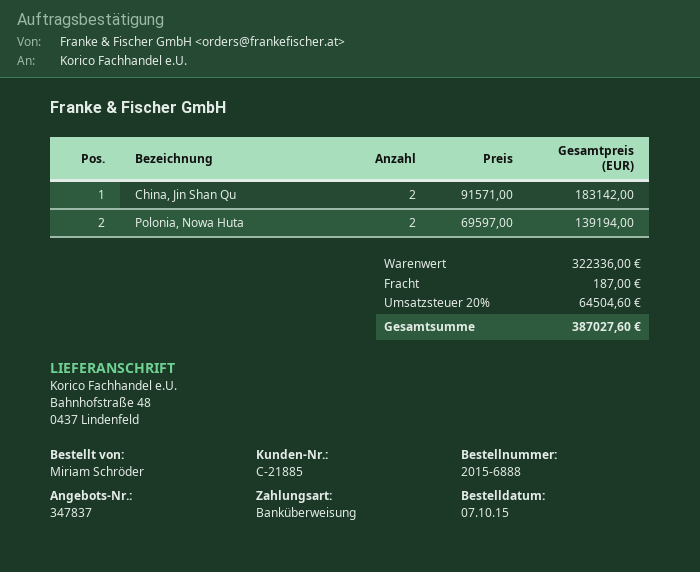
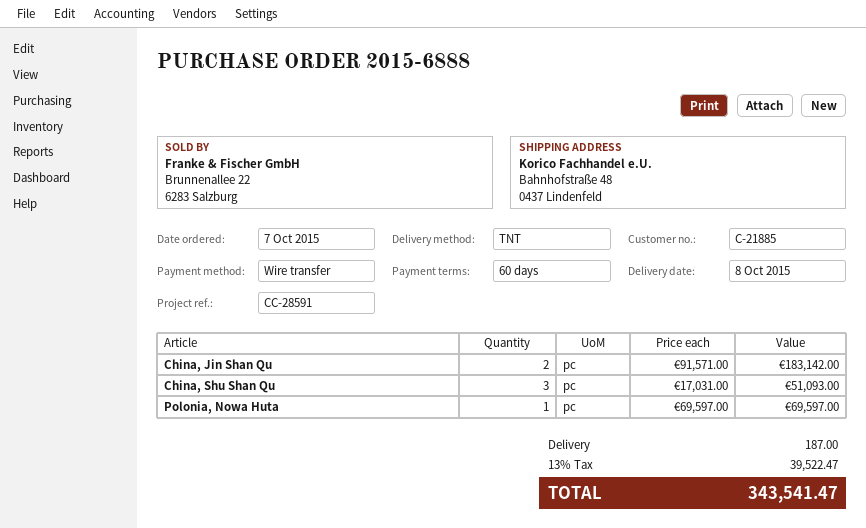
Polonia, Nowa Huta: 2 x 69597.00 = 139194.00 -> 1 x 69597.00 = 69597.00
China, Shu Shan Qu: none -> 3 x 17031.00 = 51093.00
tax: 20% = 64504.60 -> 13% = 39522.47
total: 387027.60 -> 343541.47

